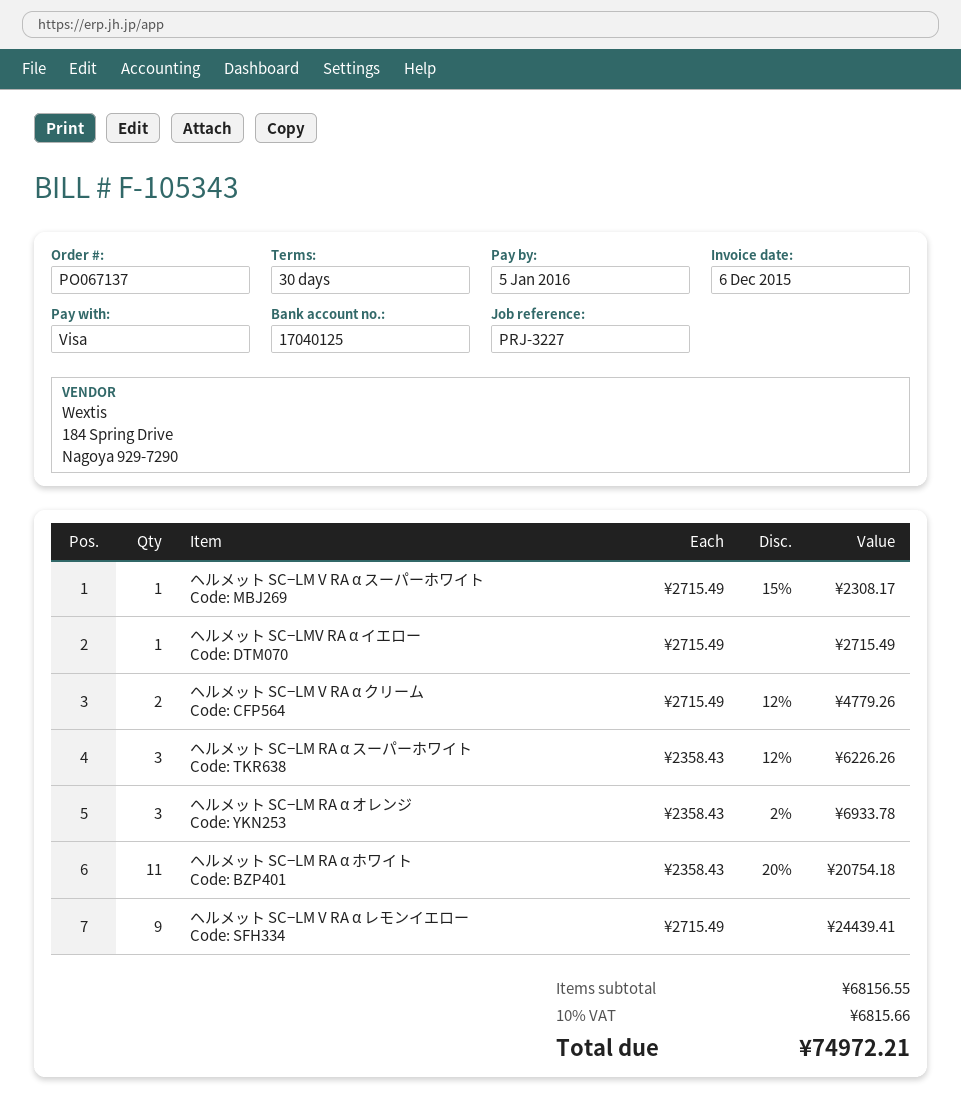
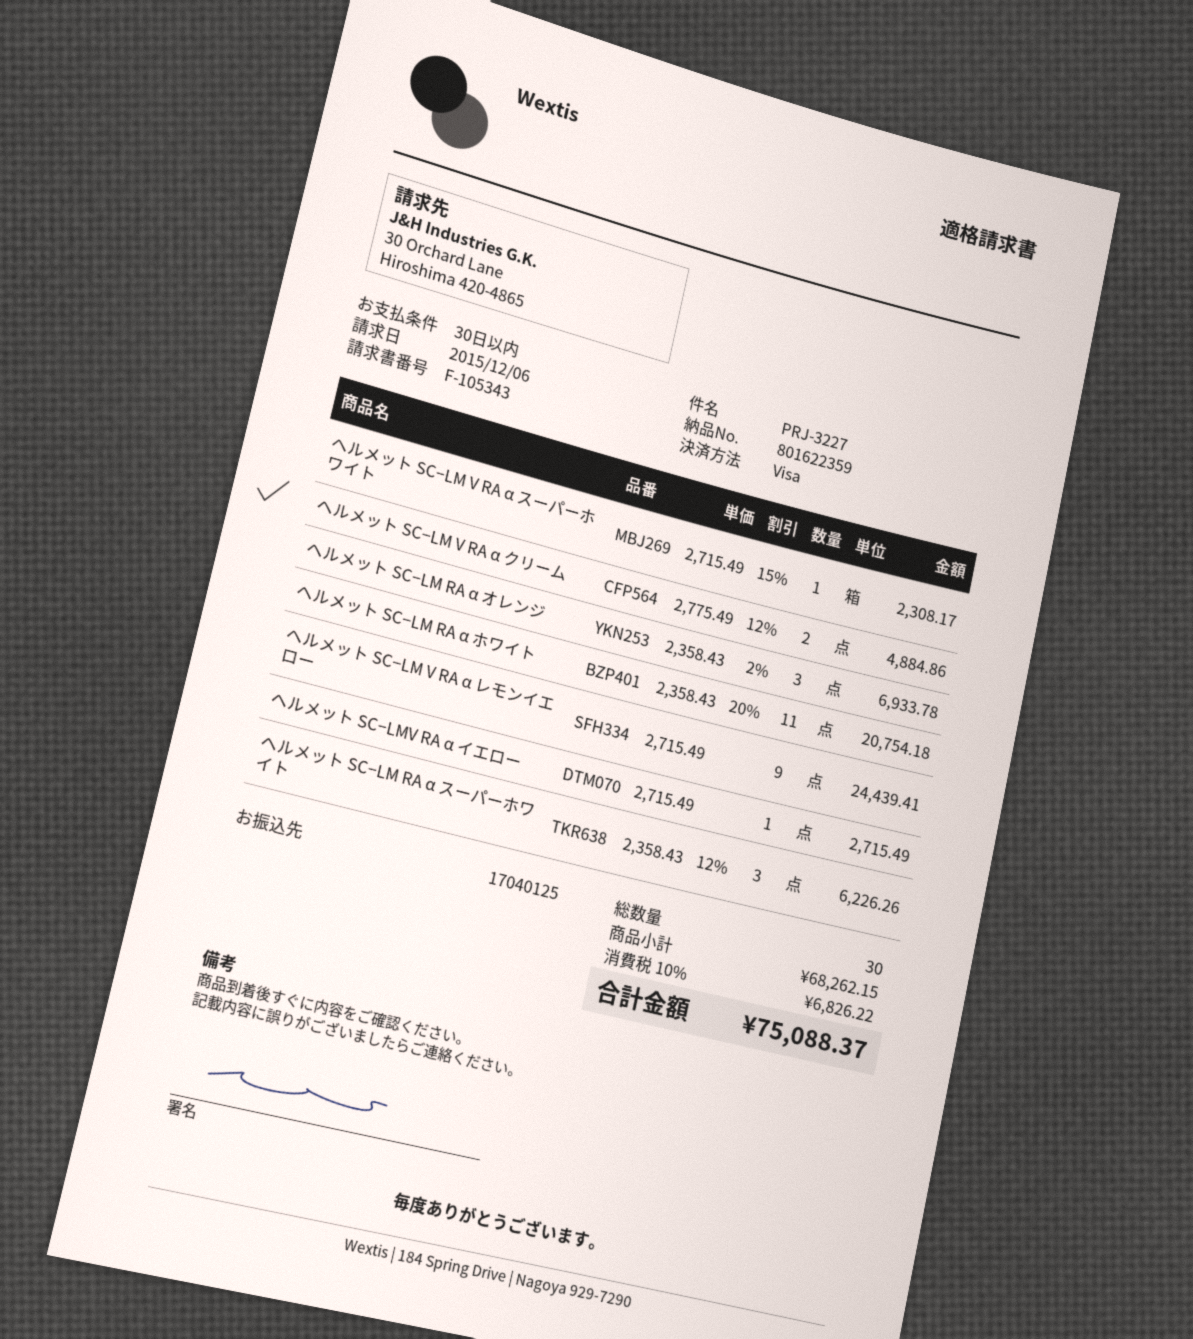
ヘルメット SC−LM V RA α クリーム: 2 x 2715.49 - 12% = 4779.26 -> 2 x 2775.49 - 12% = 4884.86
subtotal: 68156.55 -> 68262.15
tax: 10% = 6815.66 -> 10% = 6826.22
total: 74972.21 -> 75088.37

